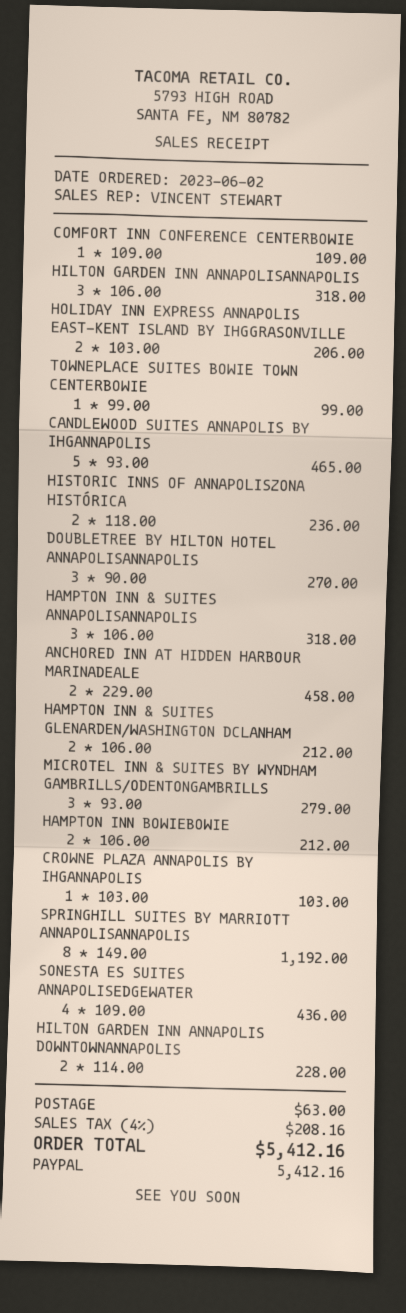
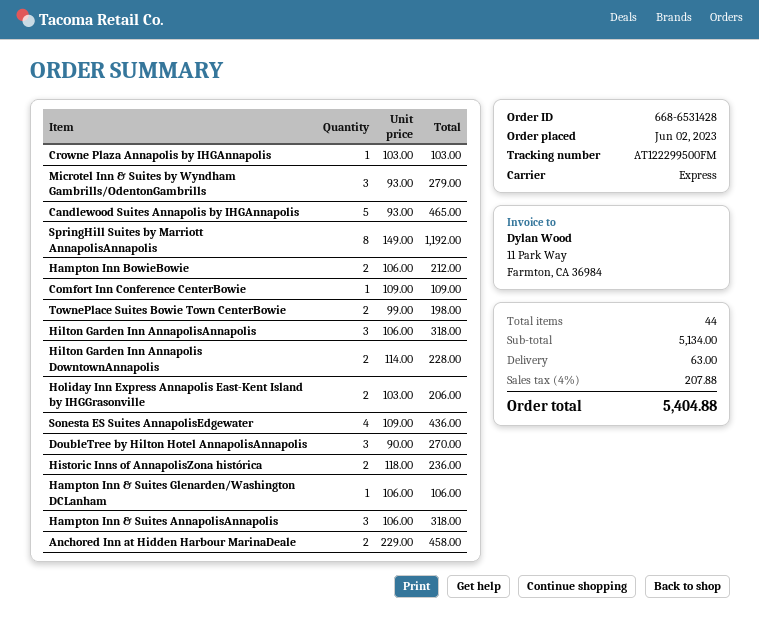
TOWNEPLACE SUITES BOWIE TOWN CENTERBOWIE: 1 x 99.00 = 99.00 -> 2 x 99.00 = 198.00
HAMPTON INN & SUITES GLENARDEN/WASHINGTON DCLANHAM: 2 x 106.00 = 212.00 -> 1 x 106.00 = 106.00
tax: 4% = 208.16 -> 4% = 207.88
total: 5412.16 -> 5404.88

